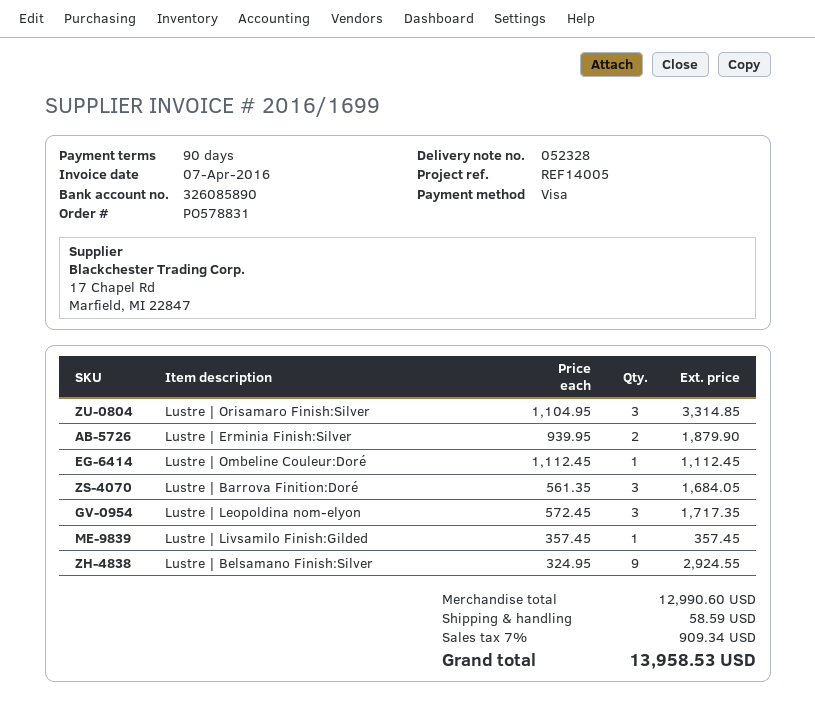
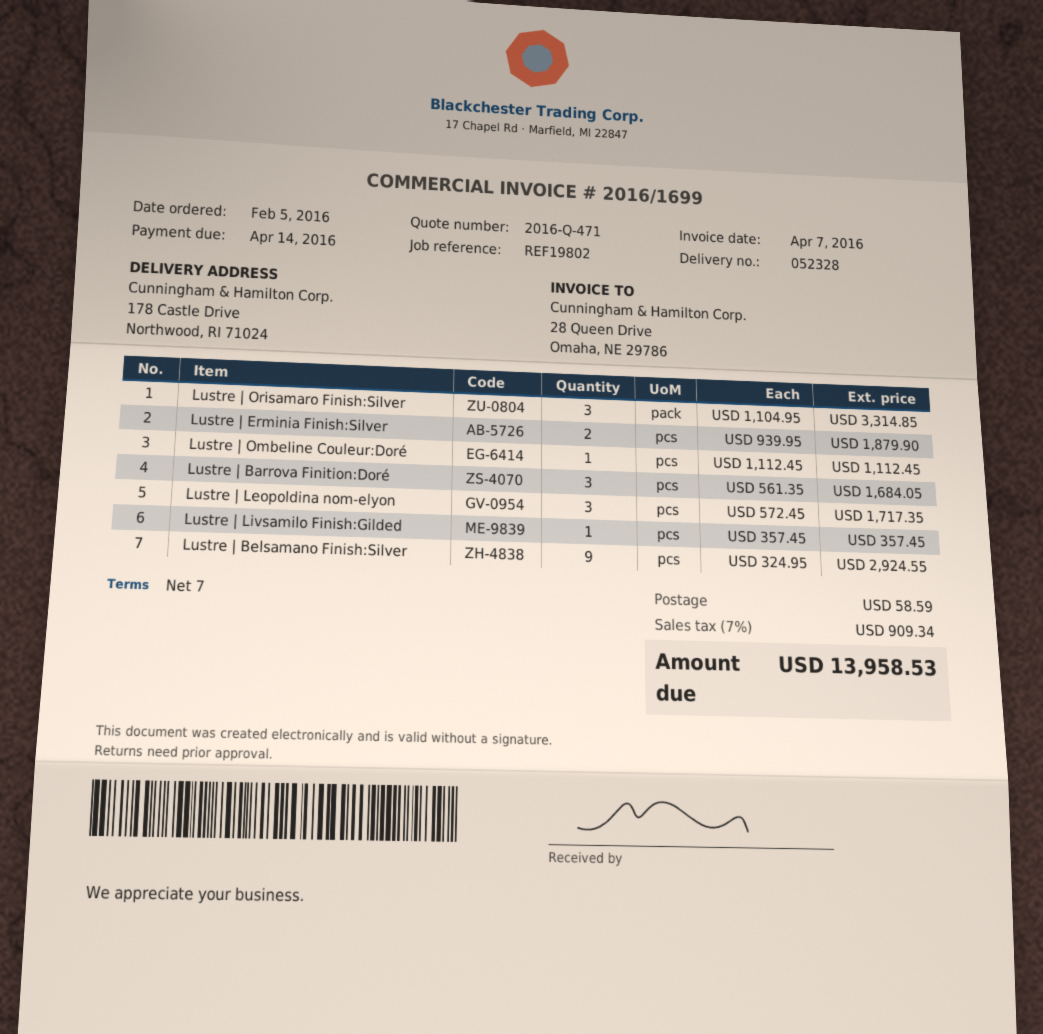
payment terms: 90 days -> 7 days
reference: REF14005 -> REF19802

